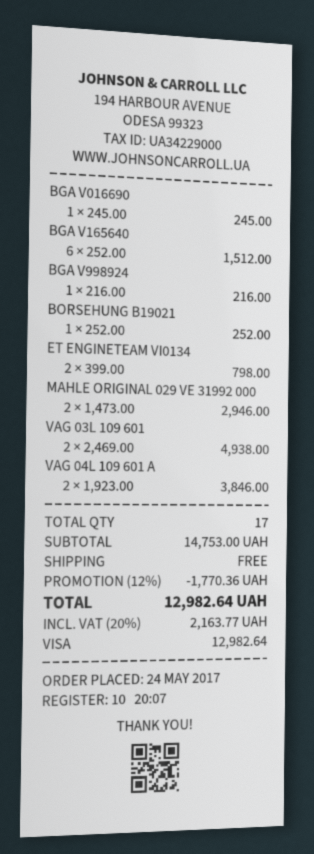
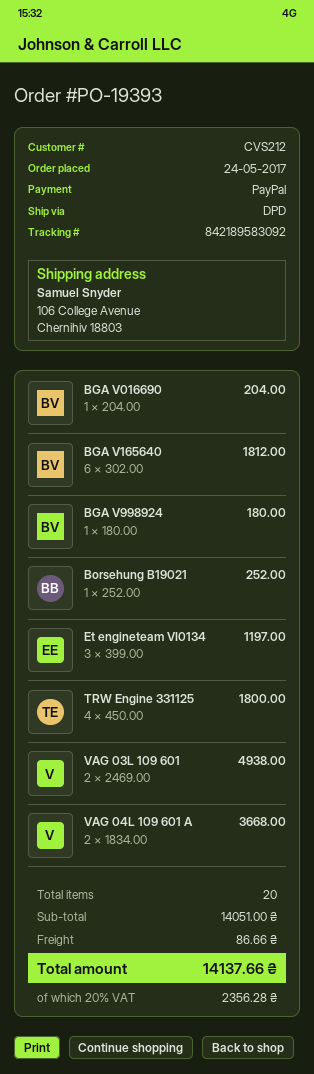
payment method: Visa -> PayPal
BGA V016690: 1 x 245.00 = 245.00 -> 1 x 204.00 = 204.00
BGA V165640: 6 x 252.00 = 1512.00 -> 6 x 302.00 = 1812.00
BGA V998924: 1 x 216.00 = 216.00 -> 1 x 180.00 = 180.00
ET ENGINETEAM VI0134: 2 x 399.00 = 798.00 -> 3 x 399.00 = 1197.00
MAHLE ORIGINAL 029 VE 31992 000: 2 x 1473.00 = 2946.00 -> none
VAG 04L 109 601 A: 2 x 1923.00 = 3846.00 -> 2 x 1834.00 = 3668.00
TRW Engine 331125: none -> 4 x 450.00 = 1800.00
total quantity: 17 -> 20
subtotal: 14753.00 -> 14051.00
discount: 12% = 1770.36 -> none
shipping: 0.00 -> 86.66
tax: 20% = 2163.77 -> 20% = 2356.28
total: 12982.64 -> 14137.66

